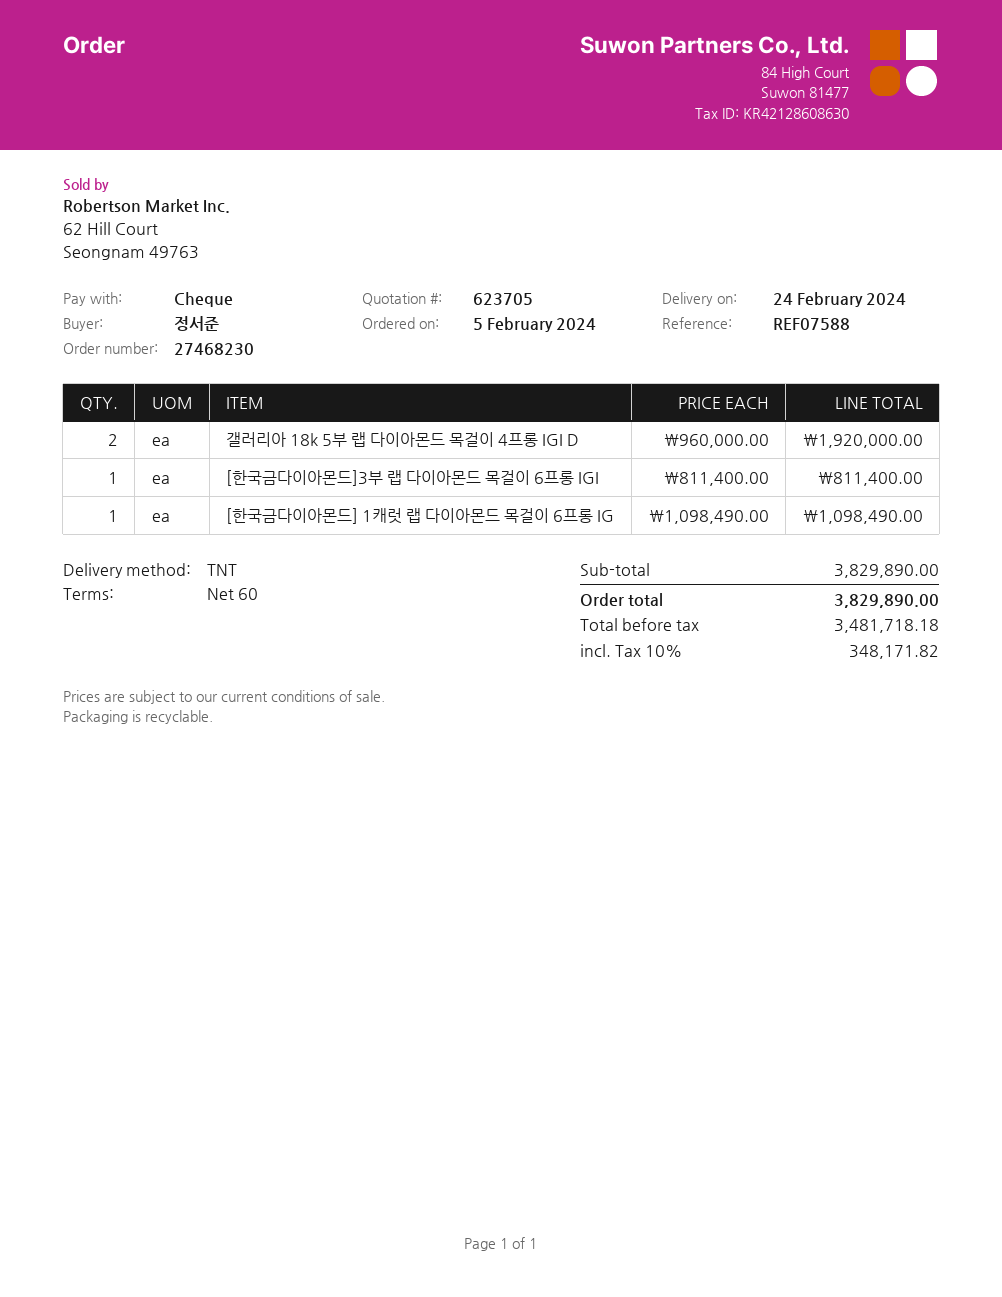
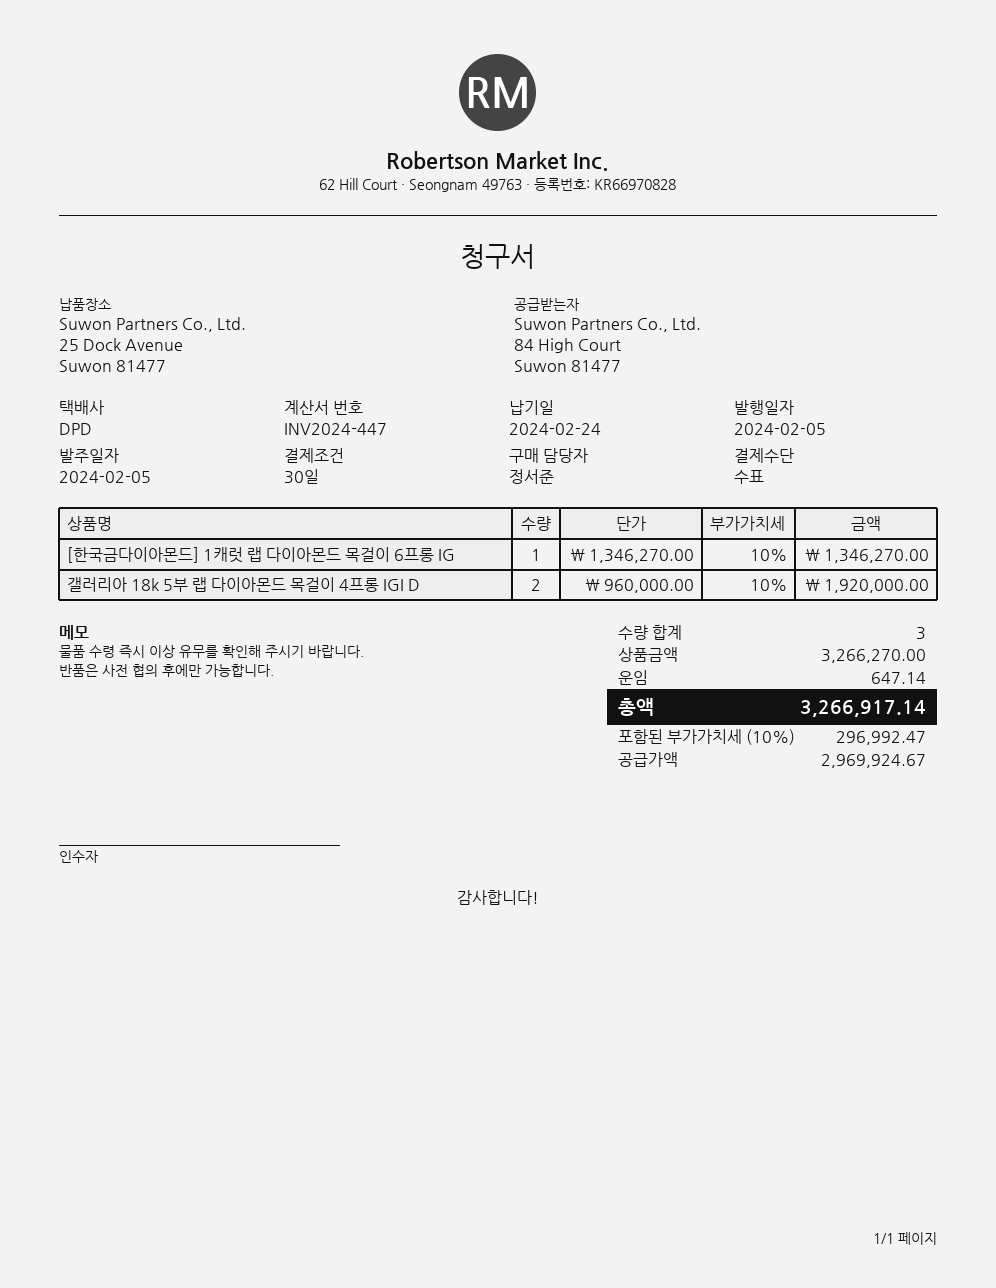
payment terms: 60 days -> 30 days
shipping method: TNT -> DPD
[한국금다이아몬드]3부 랩 다이아몬드 목걸이 6프롱 IGI: 1 x 811400.00 = 811400.00 -> none
[한국금다이아몬드] 1캐럿 랩 다이아몬드 목걸이 6프롱 IG: 1 x 1098490.00 = 1098490.00 -> 1 x 1346270.00 = 1346270.00
subtotal: 3829890.00 -> 3266270.00
shipping: none -> 647.14
net: 3481718.18 -> 2969924.67
tax: 10% = 348171.82 -> 10% = 296992.47
total: 3829890.00 -> 3266917.14

